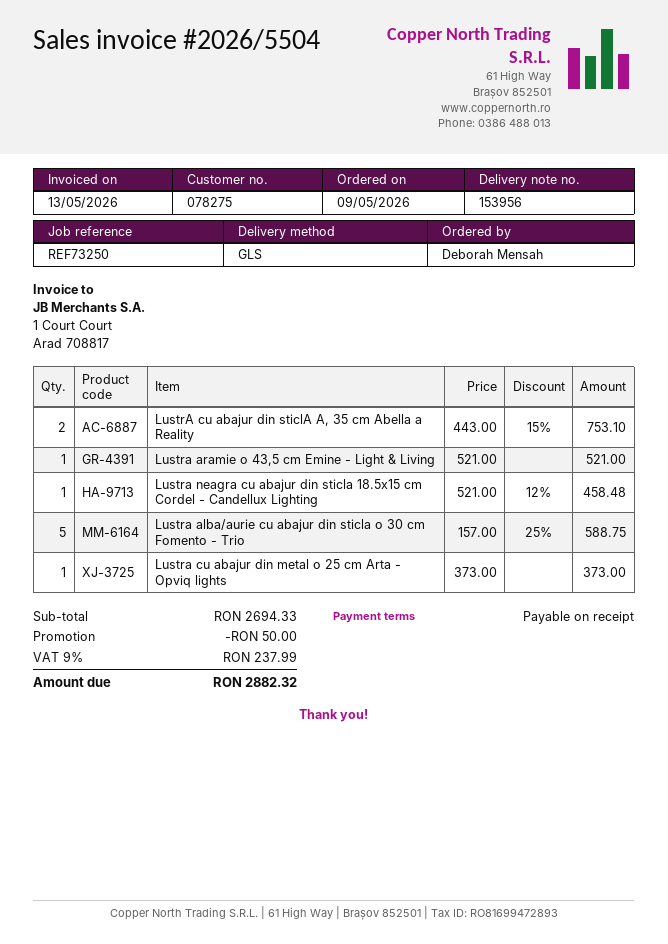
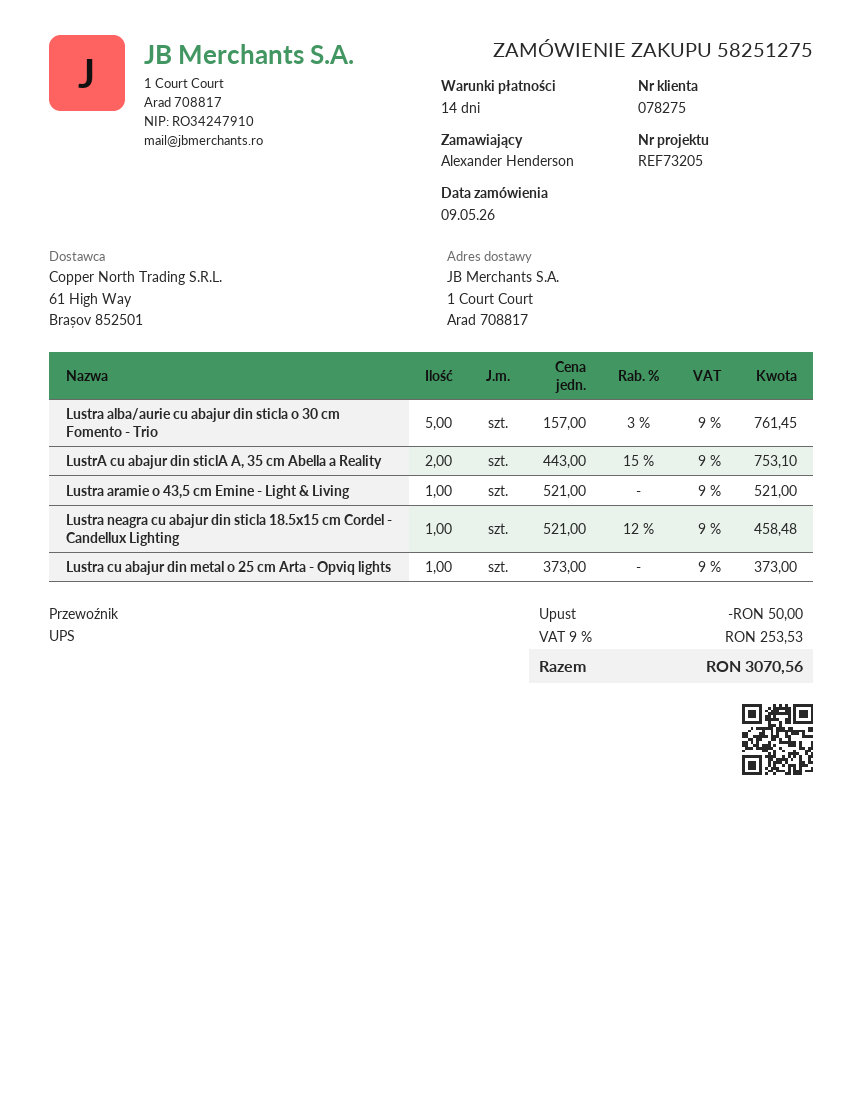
payment terms: on receipt -> 14 days
reference: REF73250 -> REF73205
ordered by: Deborah Mensah -> Alexander Henderson
shipping method: GLS -> UPS
Lustra alba/aurie cu abajur din sticla o 30 cm Fomento - Trio: 5 x 157.00 - 25% = 588.75 -> 5 x 157.00 - 3% = 761.45
tax: 9% = 237.99 -> 9% = 253.53
total: 2882.32 -> 3070.56

